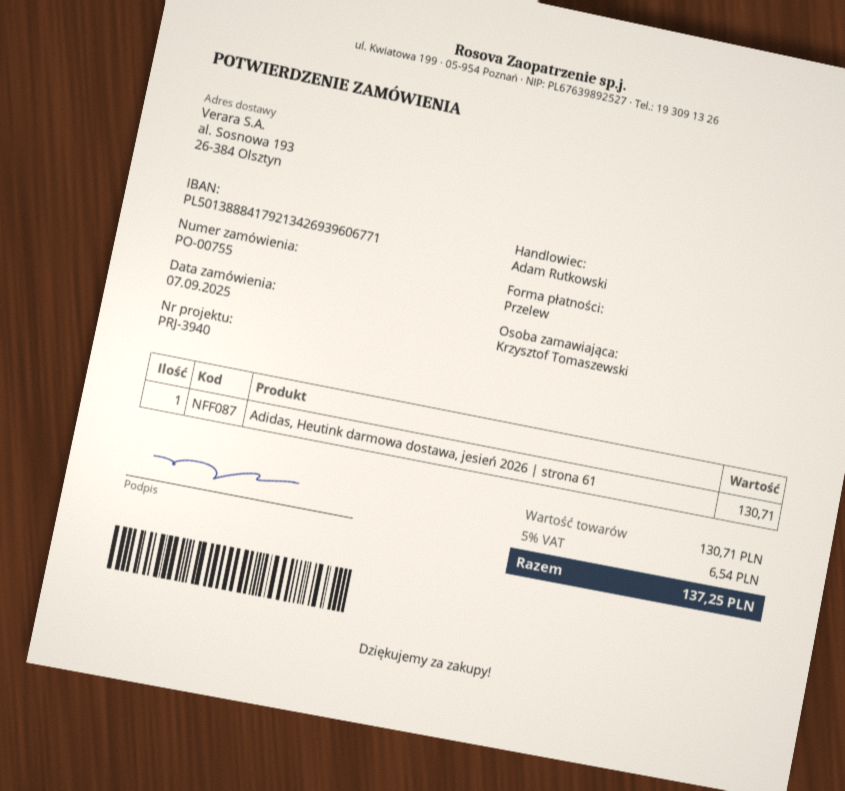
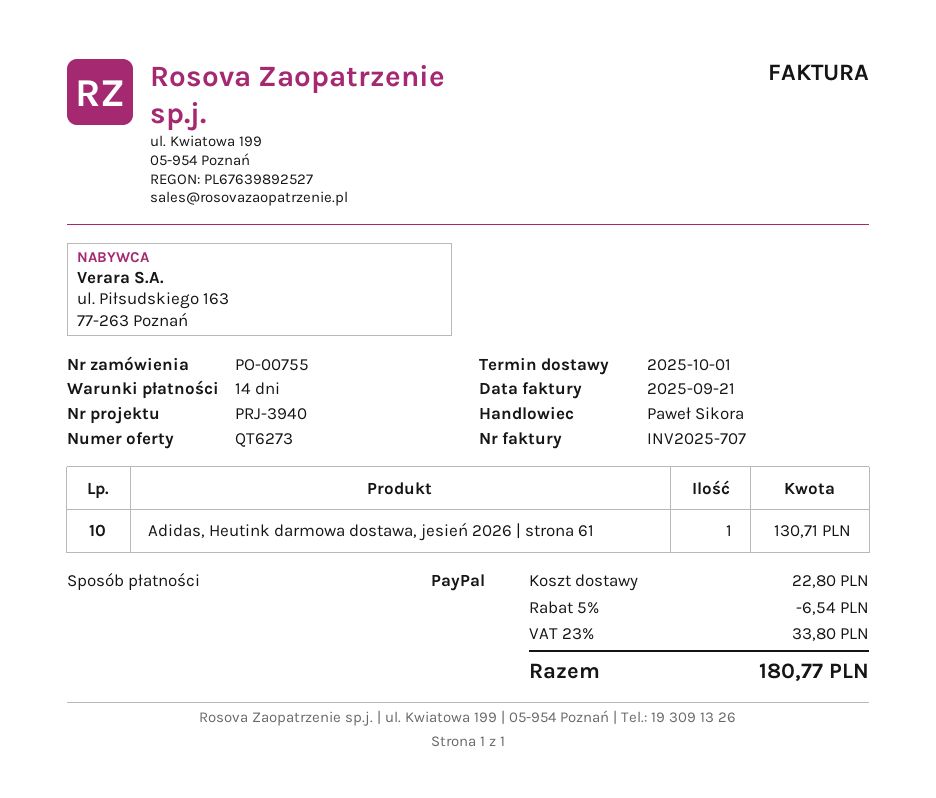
sales rep: Adam Rutkowski -> Paweł Sikora
payment method: bank transfer -> PayPal
discount: none -> 5% = 6.54
shipping: none -> 22.80
tax: 5% = 6.54 -> 23% = 33.80
total: 137.25 -> 180.77

